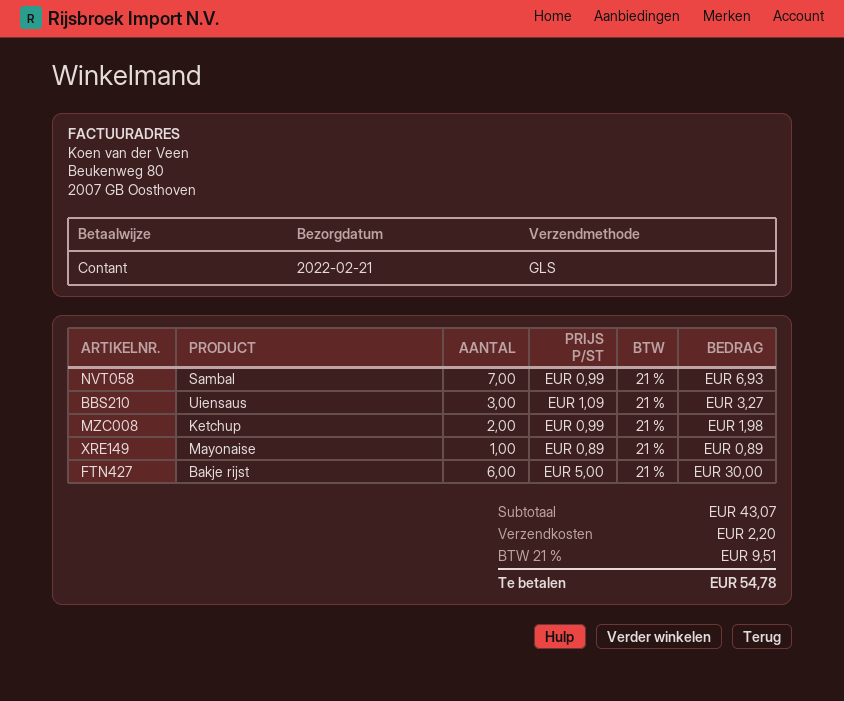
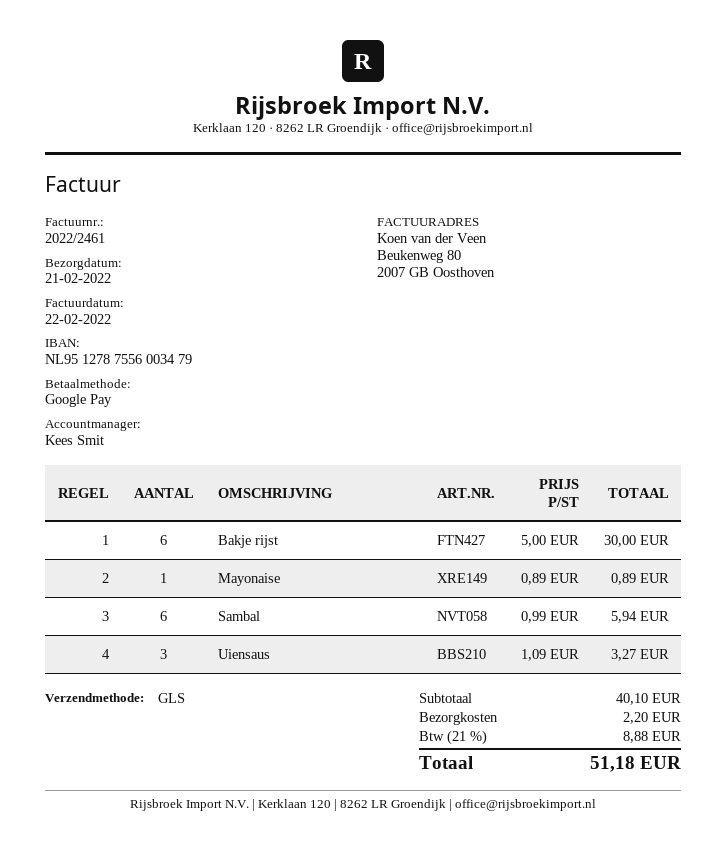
payment method: cash -> Google Pay
Sambal: 7 x 0.99 = 6.93 -> 6 x 0.99 = 5.94
Ketchup: 2 x 0.99 = 1.98 -> none
subtotal: 43.07 -> 40.10
tax: 21% = 9.51 -> 21% = 8.88
total: 54.78 -> 51.18

